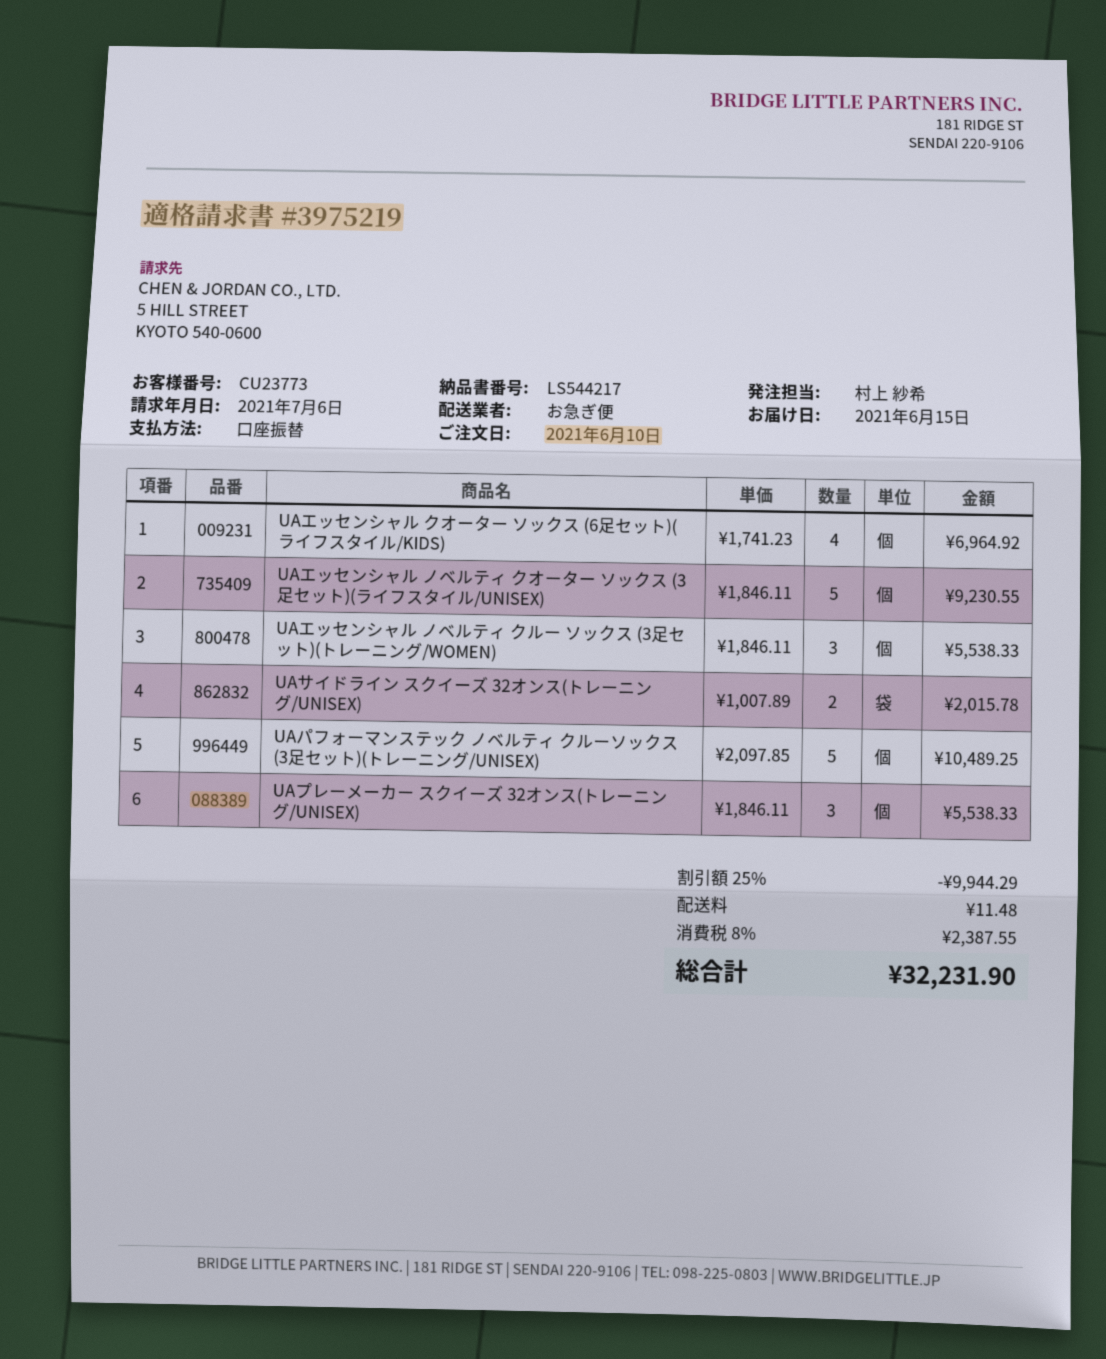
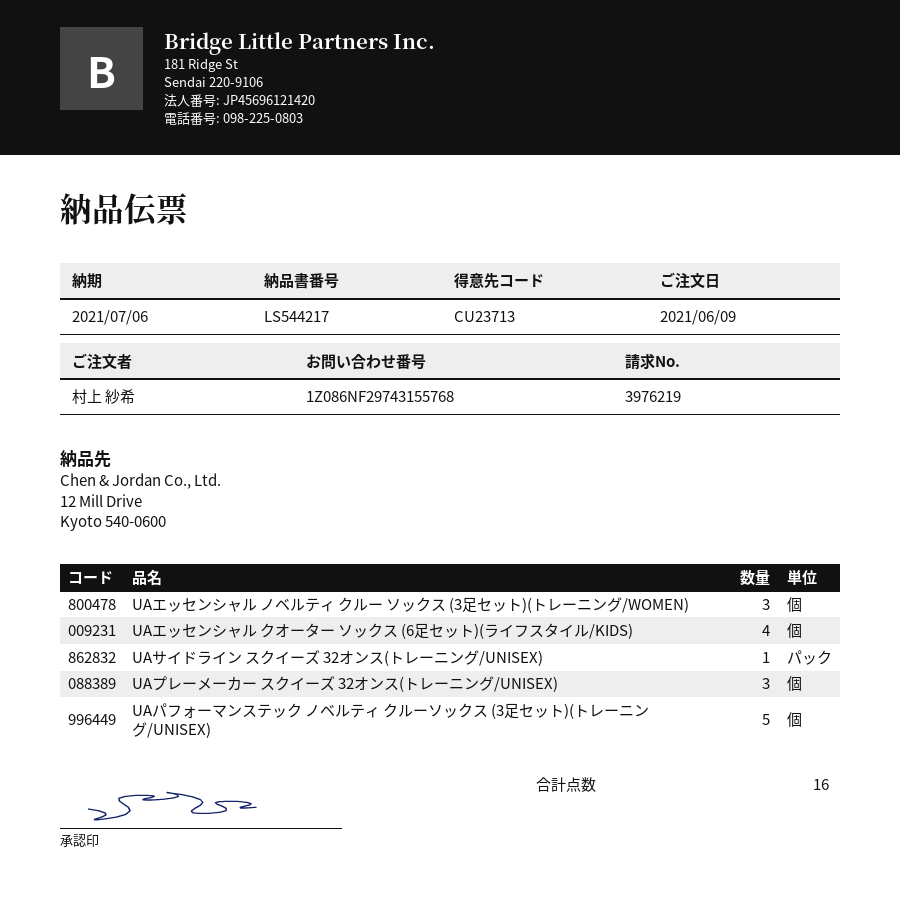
order date: 2021-06-10 -> 2021-06-09
delivery date: 2021-06-15 -> 2021-07-06
invoice number: 3975219 -> 3976219
customer number: CU23773 -> CU23713
UAエッセンシャル ノベルティ クオーター ソックス (3足セット)(ライフスタイル/UNISEX): 5 -> none
UAサイドライン スクイーズ 32オンス(トレーニング/UNISEX): 2 -> 1

